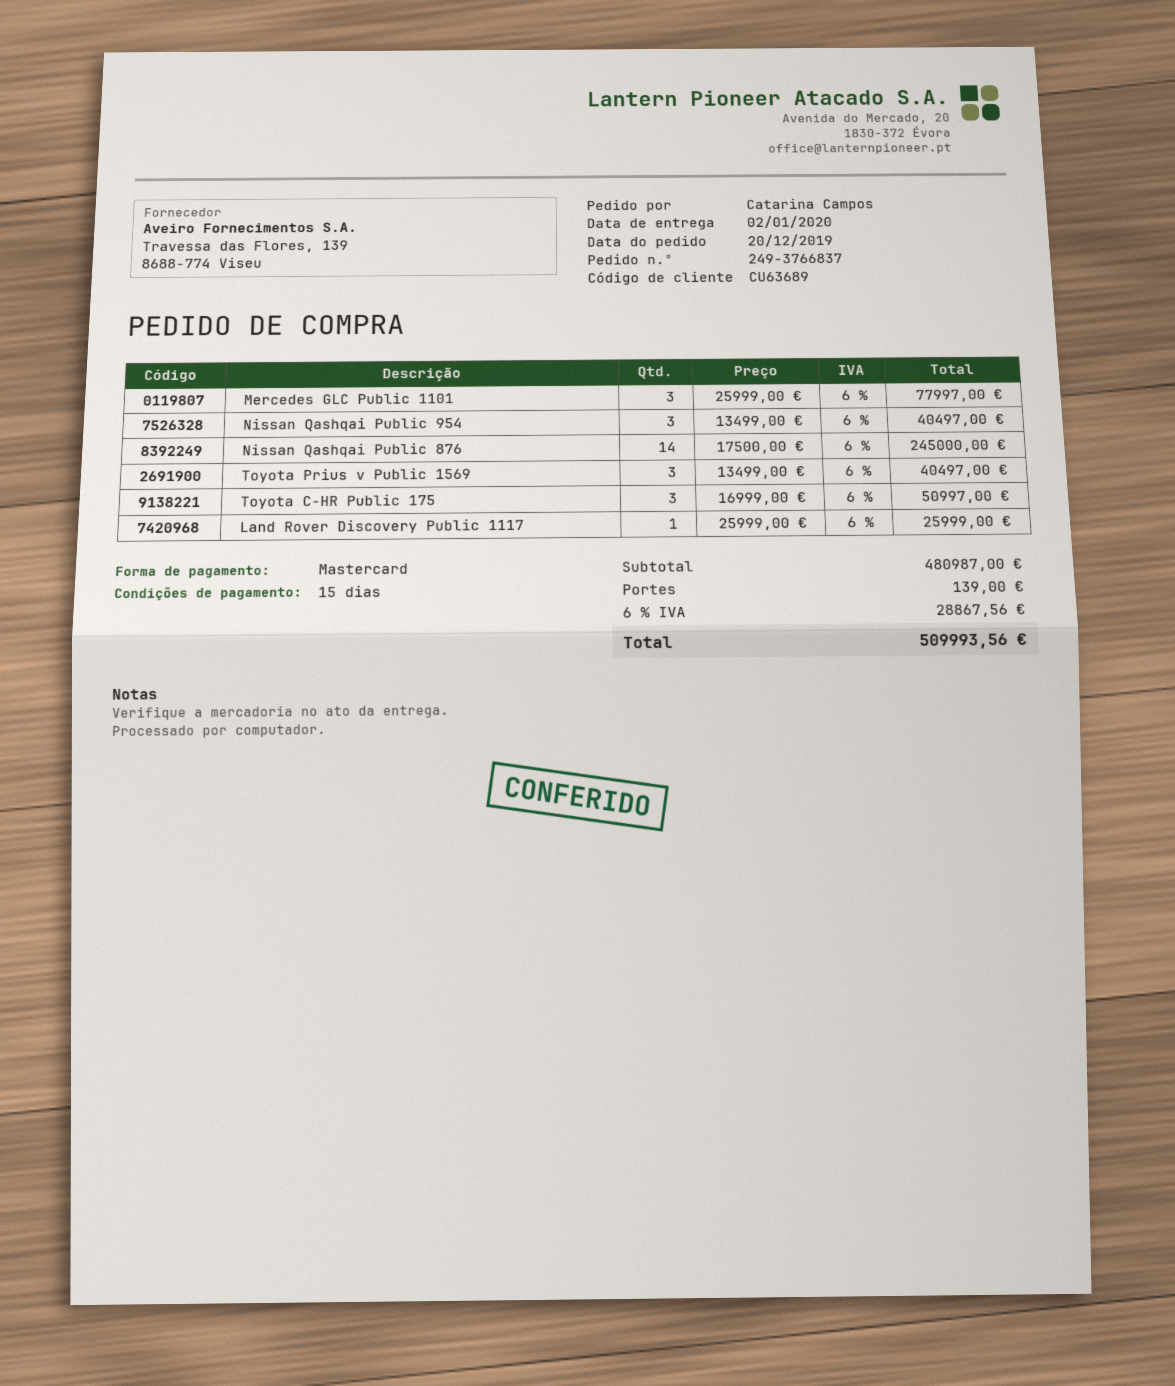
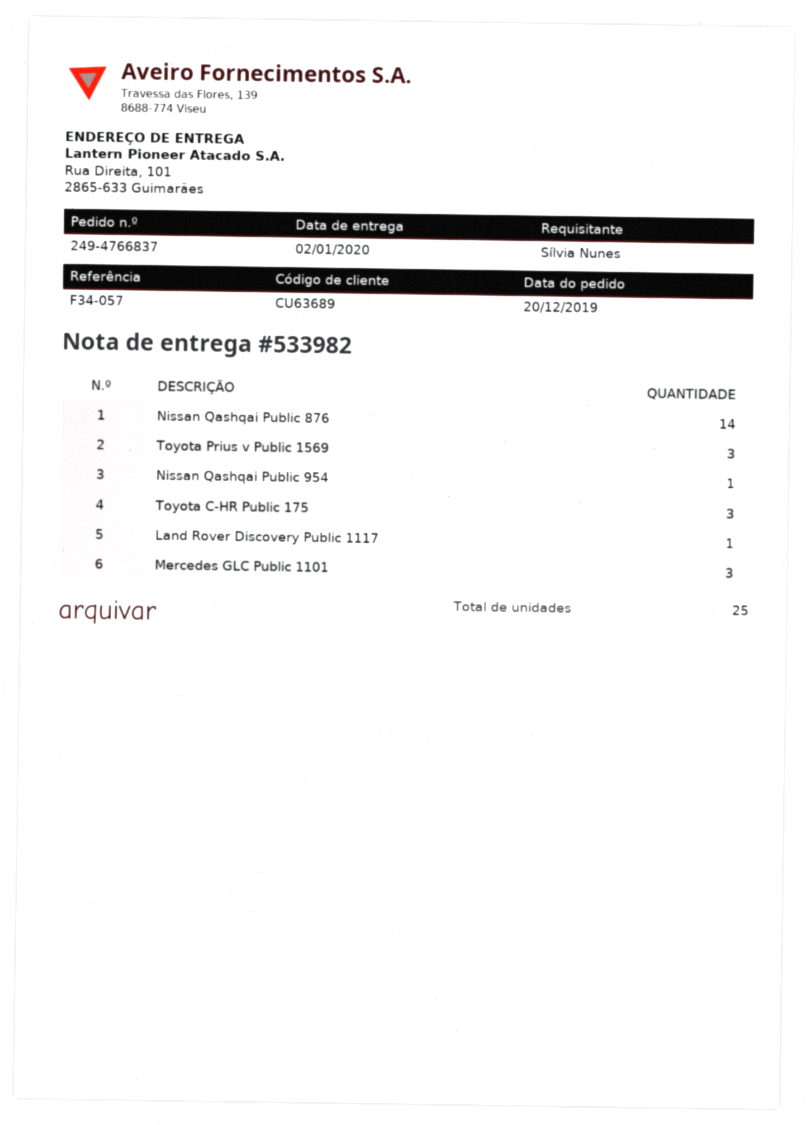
order number: 249-3766837 -> 249-4766837
ordered by: Catarina Campos -> Sílvia Nunes
Nissan Qashqai Public 954: 3 -> 1

